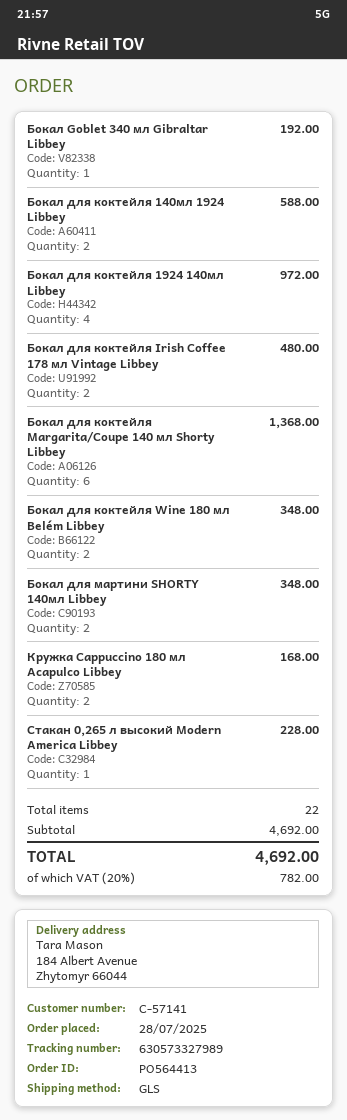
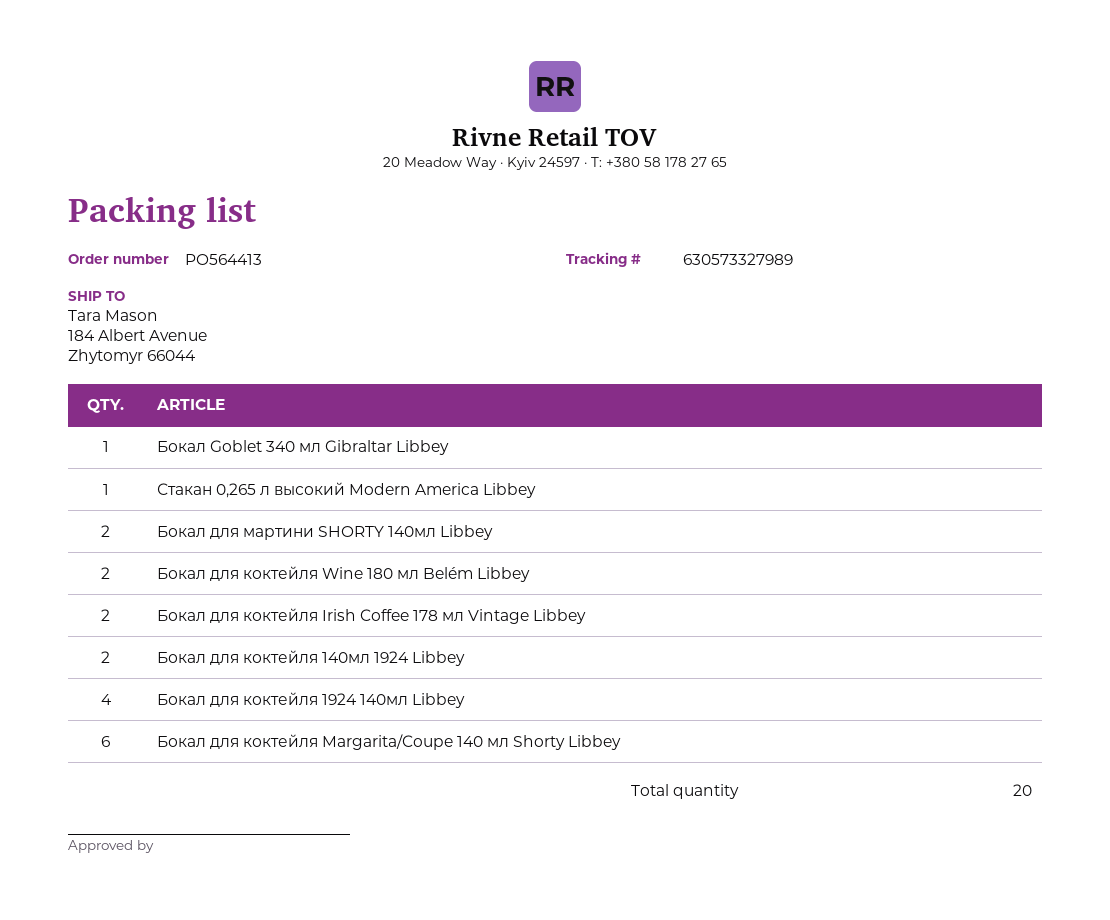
Кружка Cappuccino 180 мл Acapulco Libbey: 2 -> none
total quantity: 22 -> 20

